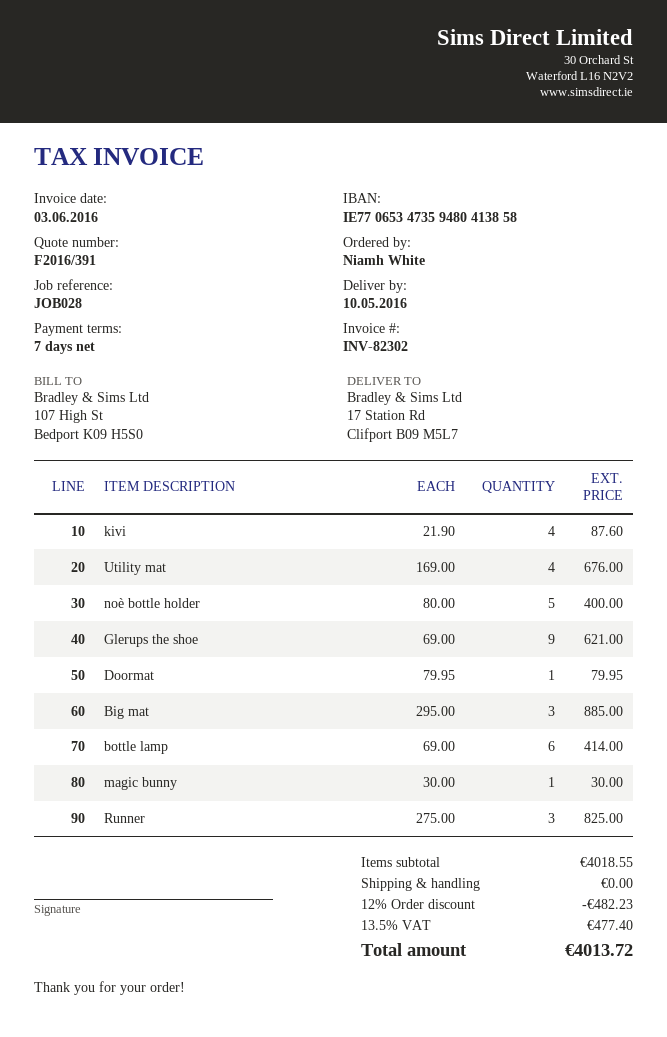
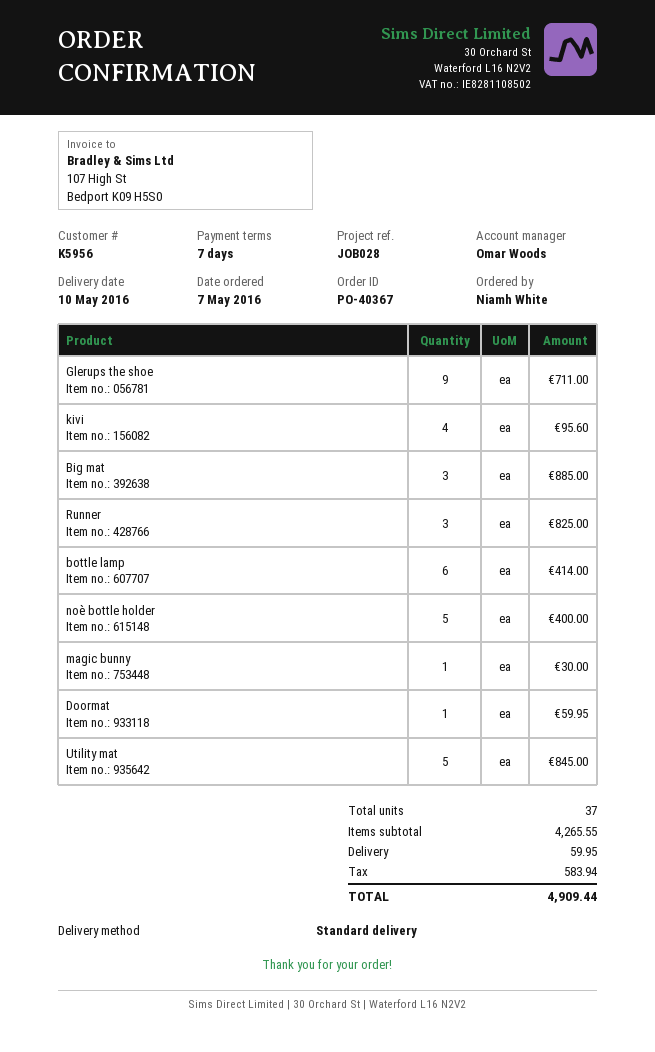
kivi: 4 for 87.60 -> 4 for 95.60
Utility mat: 4 for 676.00 -> 5 for 845.00
Glerups the shoe: 9 for 621.00 -> 9 for 711.00
Doormat: 1 for 79.95 -> 1 for 59.95
subtotal: 4018.55 -> 4265.55
discount: 12% = 482.23 -> none
shipping: 0.00 -> 59.95
tax: 477.40 -> 583.94
total: 4013.72 -> 4909.44

